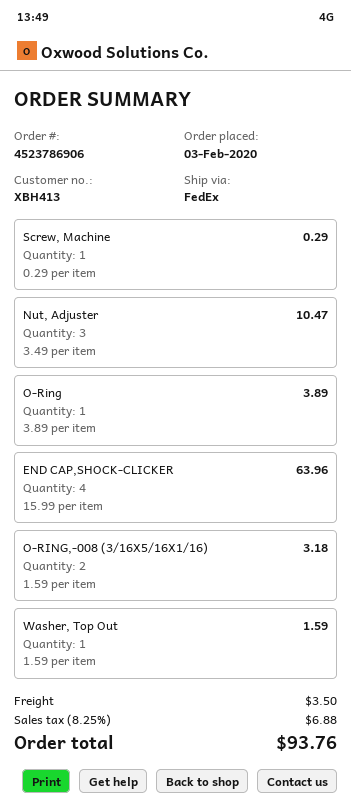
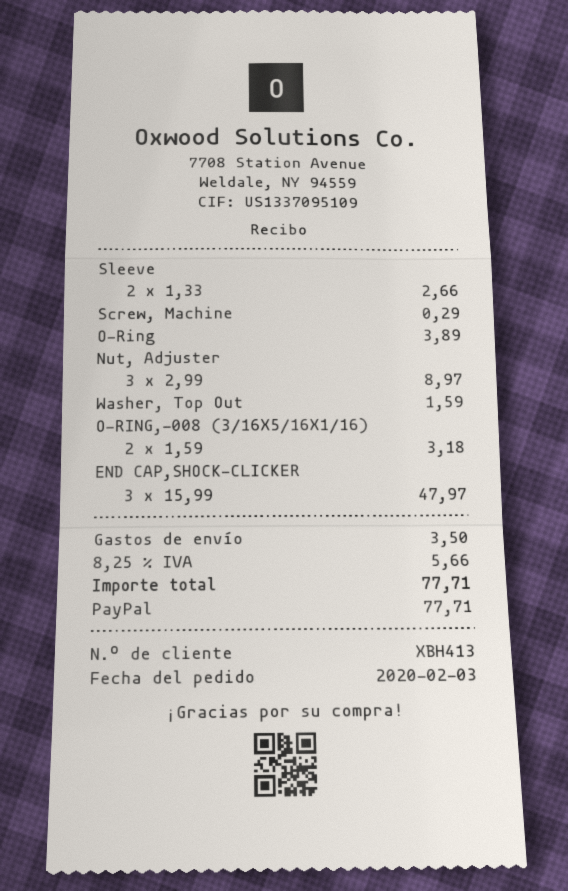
Nut, Adjuster: 3 x 3.49 = 10.47 -> 3 x 2.99 = 8.97
END CAP,SHOCK-CLICKER: 4 x 15.99 = 63.96 -> 3 x 15.99 = 47.97
Sleeve: none -> 2 x 1.33 = 2.66
tax: 8.25% = 6.88 -> 8.25% = 5.66
total: 93.76 -> 77.71

